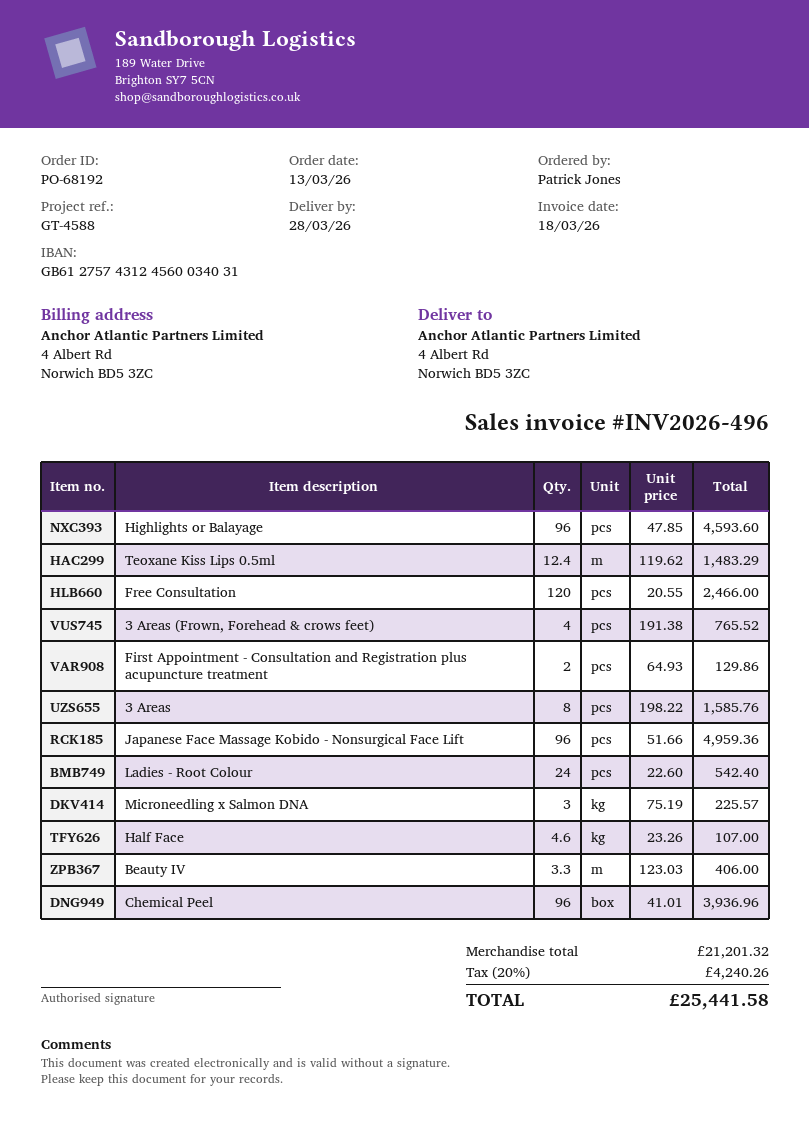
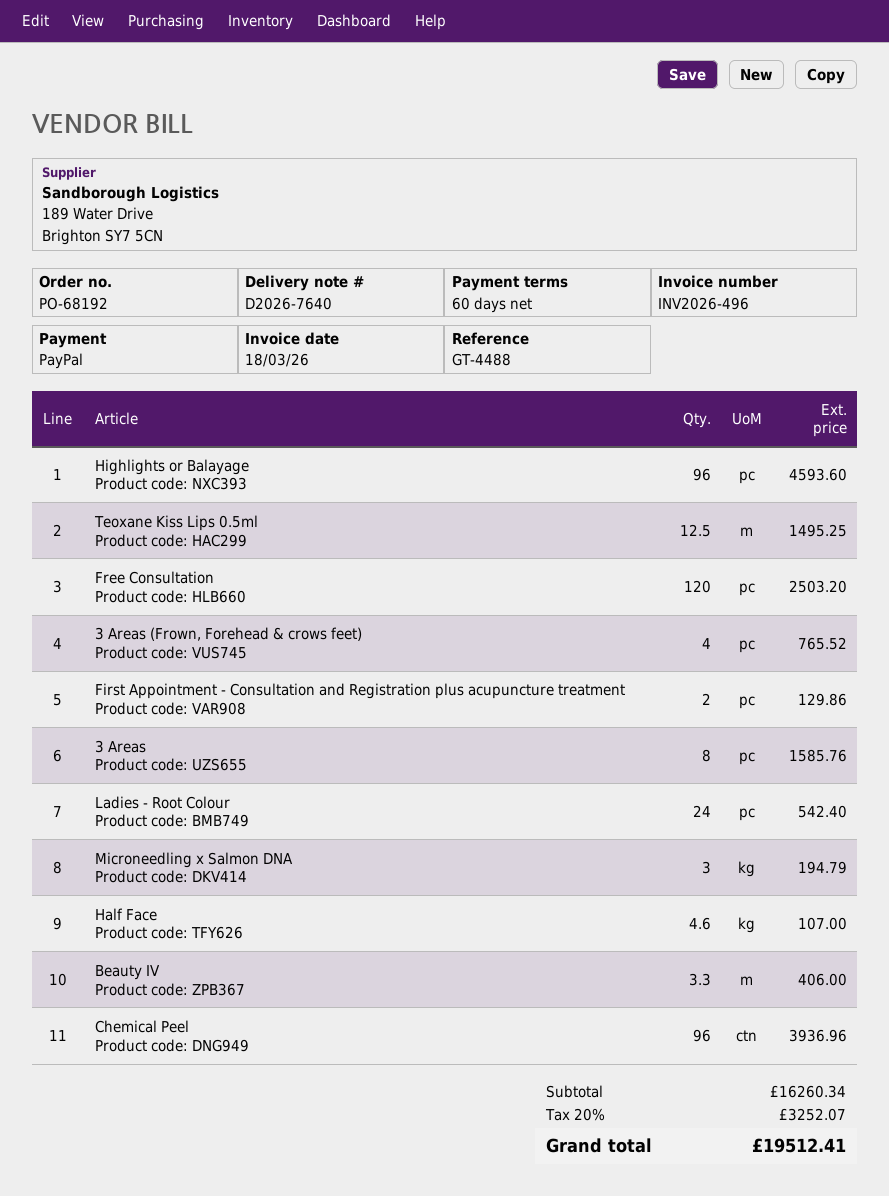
reference: GT-4588 -> GT-4488
Teoxane Kiss Lips 0.5ml: 12.4 for 1483.29 -> 12.5 for 1495.25
Free Consultation: 120 for 2466.00 -> 120 for 2503.20
Japanese Face Massage Kobido - Nonsurgical Face Lift: 96 for 4959.36 -> none
Microneedling x Salmon DNA: 3 for 225.57 -> 3 for 194.79
subtotal: 21201.32 -> 16260.34
tax: 20% = 4240.26 -> 20% = 3252.07
total: 25441.58 -> 19512.41

